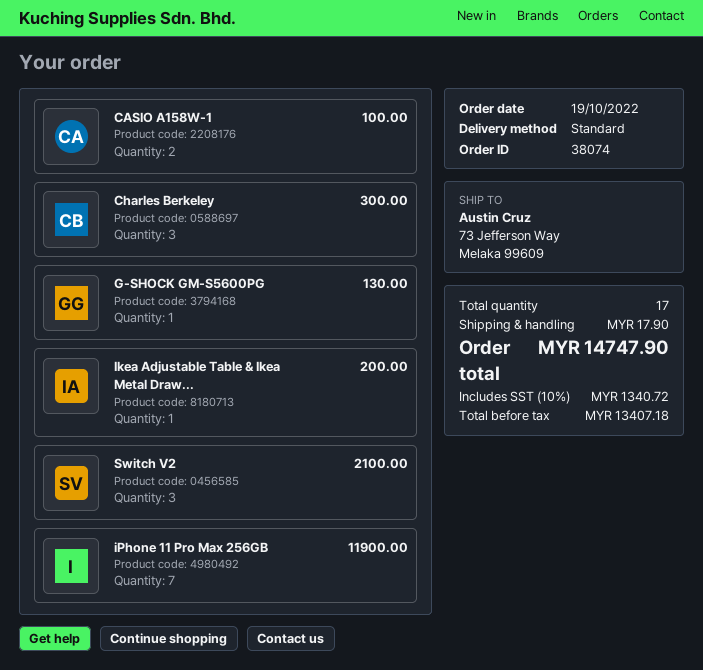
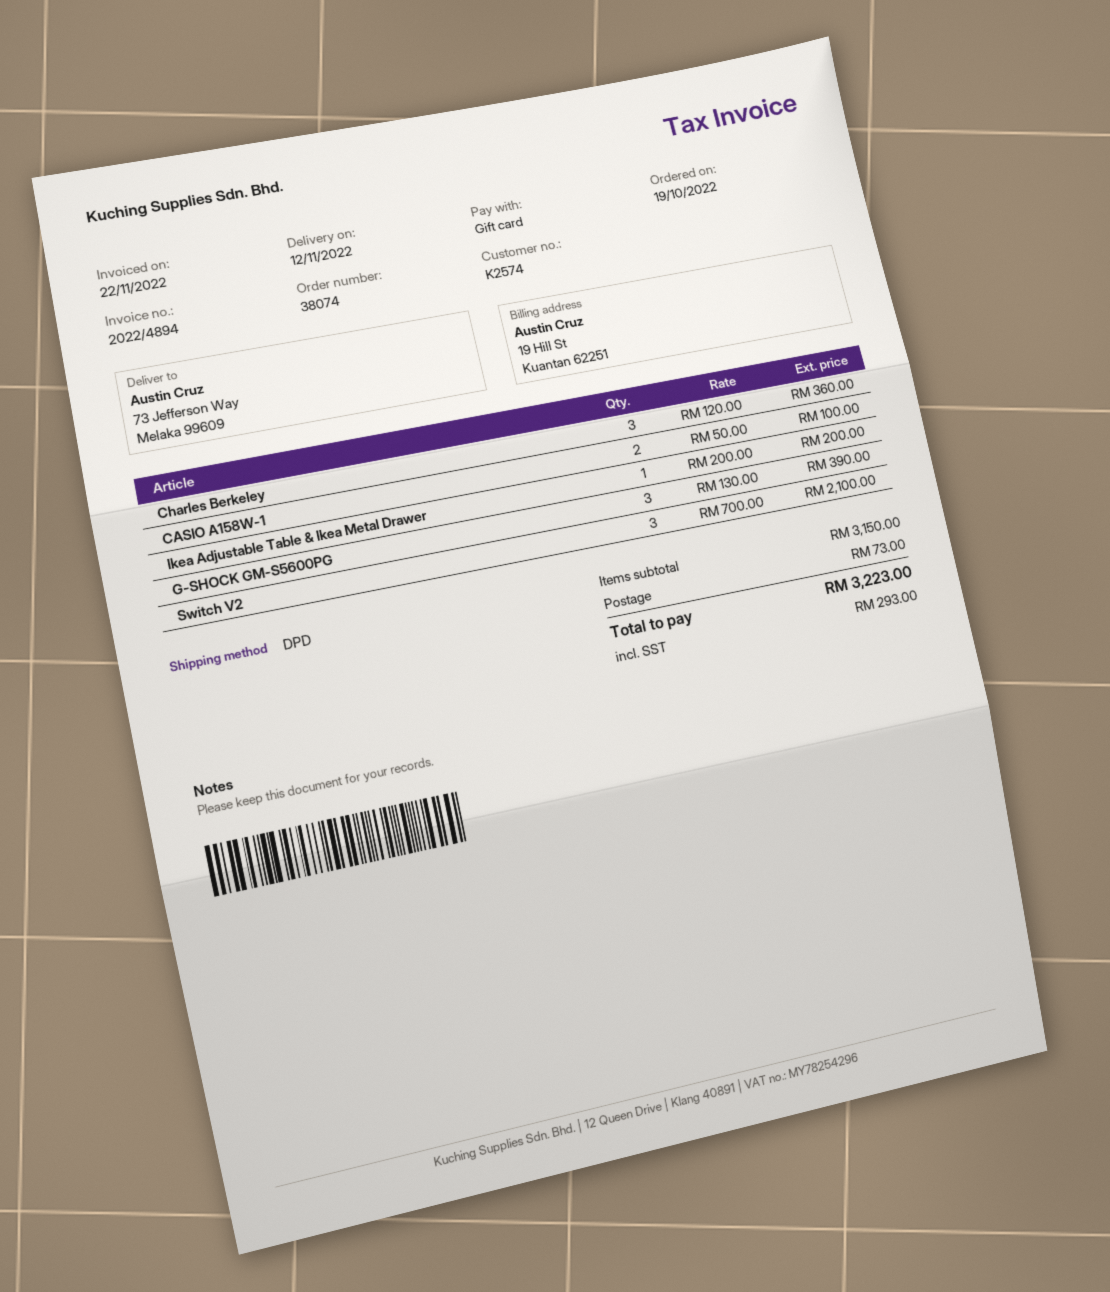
shipping method: standard -> DPD
Charles Berkeley: 3 for 300.00 -> 3 for 360.00
G-SHOCK GM-S5600PG: 1 for 130.00 -> 3 for 390.00
iPhone 11 Pro Max 256GB: 7 for 11900.00 -> none
shipping: 17.90 -> 73.00
tax: 1340.72 -> 293.00
total: 14747.90 -> 3223.00

